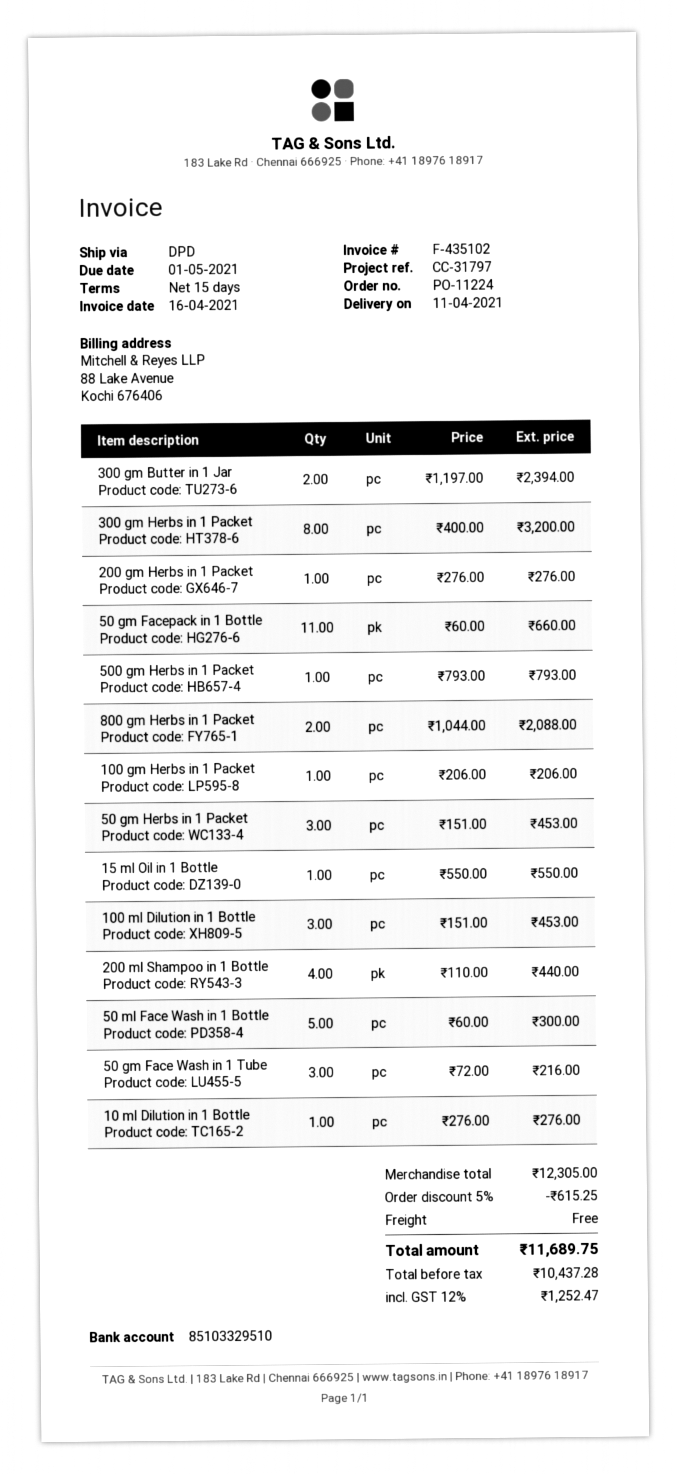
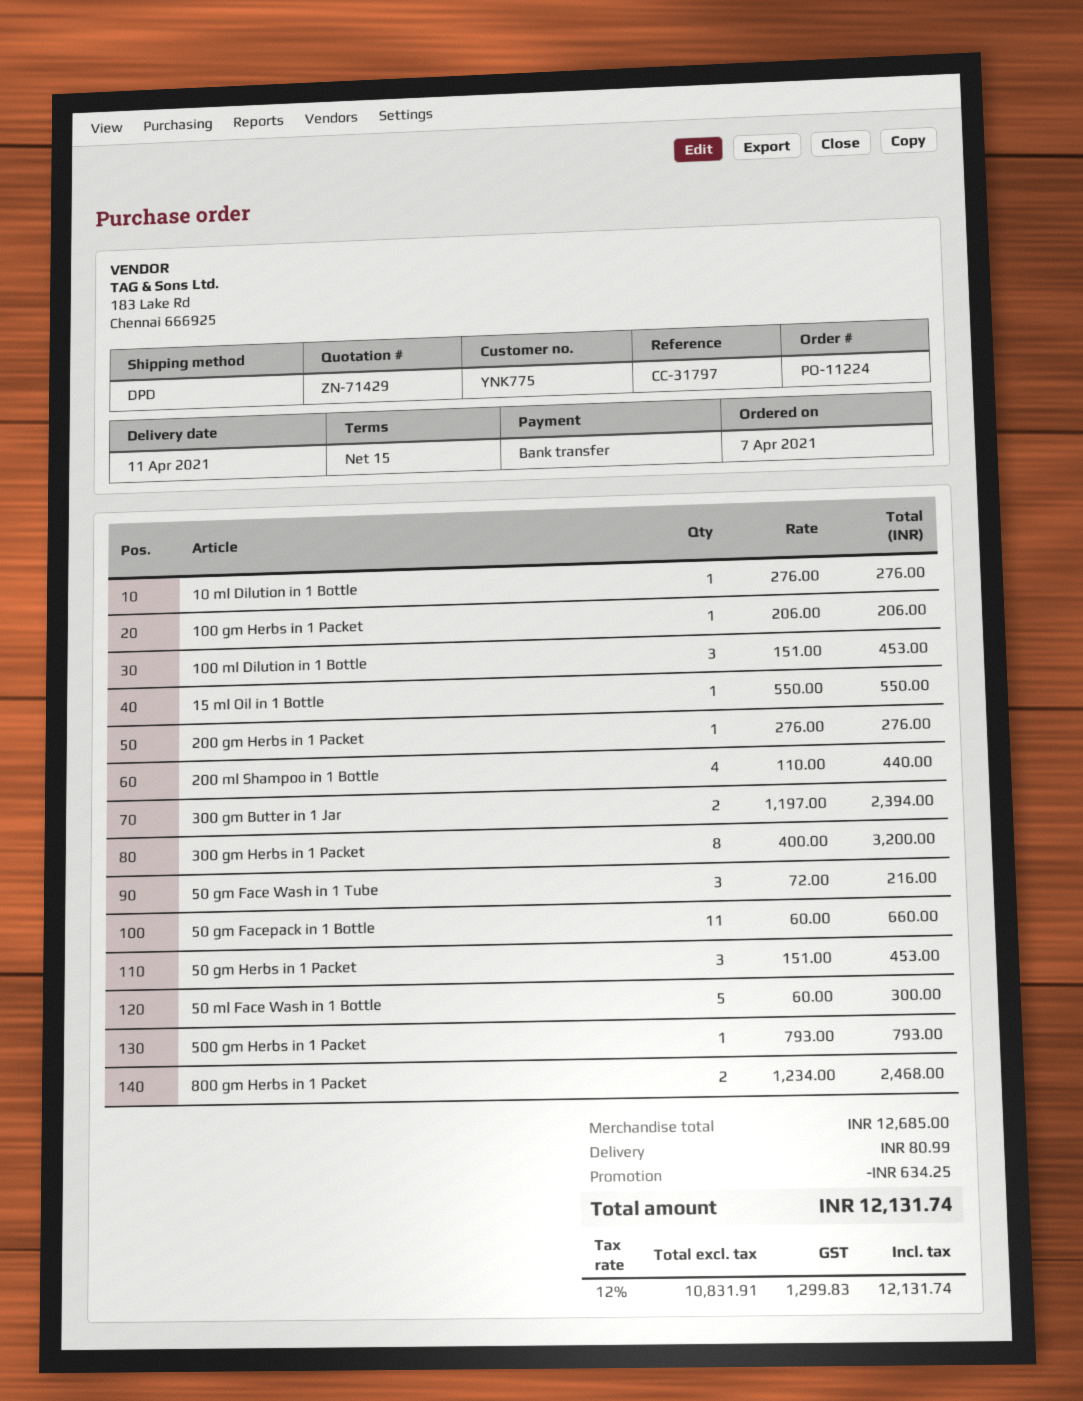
800 gm Herbs in 1 Packet: 2 x 1044.00 = 2088.00 -> 2 x 1234.00 = 2468.00
subtotal: 12305.00 -> 12685.00
discount: 615.25 -> 634.25
shipping: 0.00 -> 80.99
net: 10437.28 -> 10831.91
tax: 12% = 1252.47 -> 12% = 1299.83
total: 11689.75 -> 12131.74

